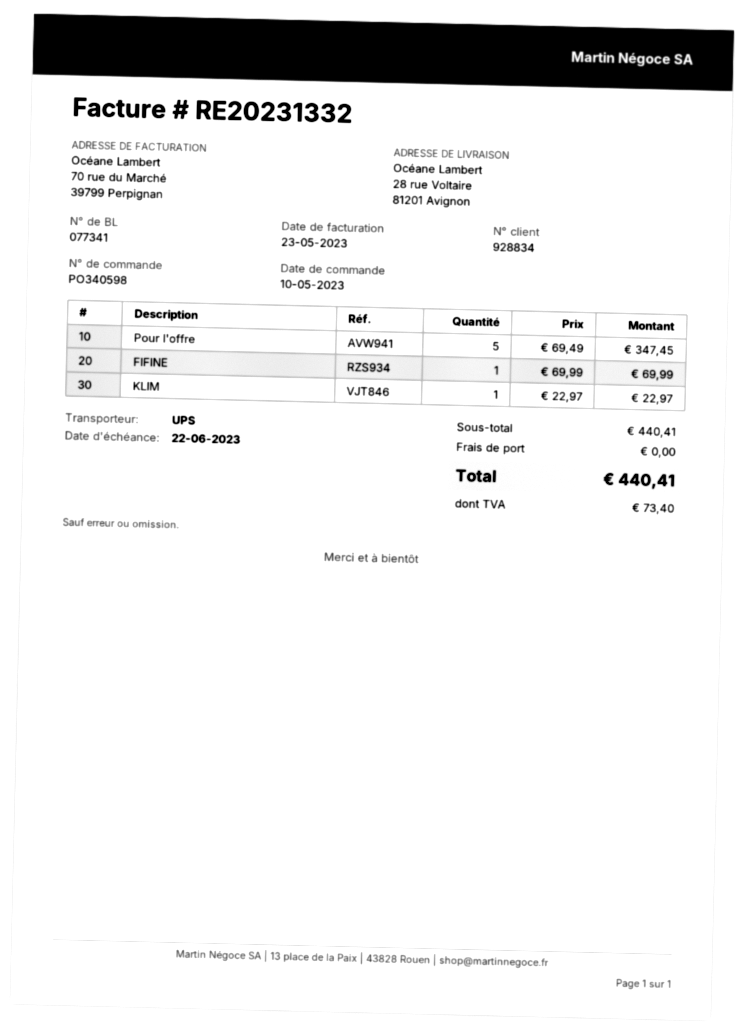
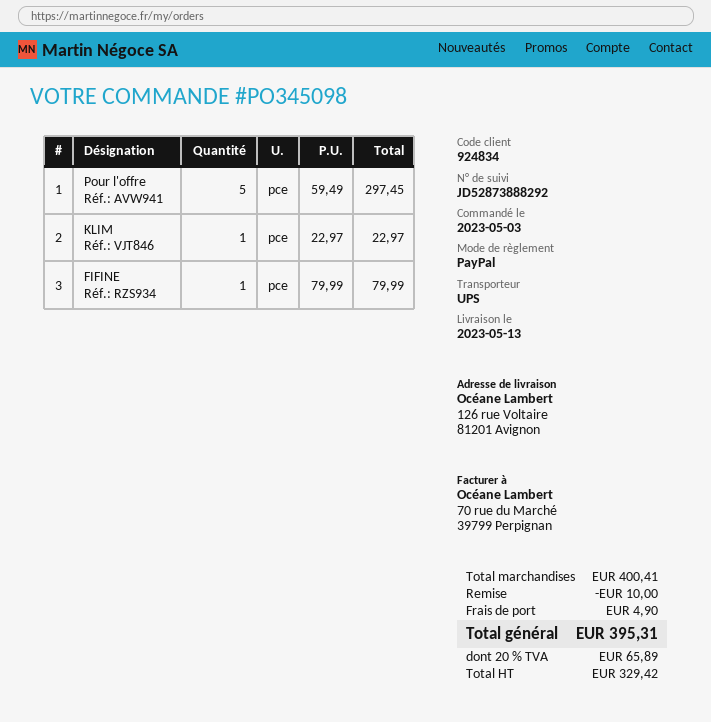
order number: PO340598 -> PO345098
order date: 2023-05-10 -> 2023-05-03
customer number: 928834 -> 924834
ship to: 28 rue Voltaire, 81201 Avignon -> 126 rue Voltaire, 81201 Avignon
Pour l'offre: 5 x 69.49 = 347.45 -> 5 x 59.49 = 297.45
FIFINE: 1 x 69.99 = 69.99 -> 1 x 79.99 = 79.99
subtotal: 440.41 -> 400.41
discount: none -> 10.00
shipping: 0.00 -> 4.90
tax: 73.40 -> 65.89
total: 440.41 -> 395.31

